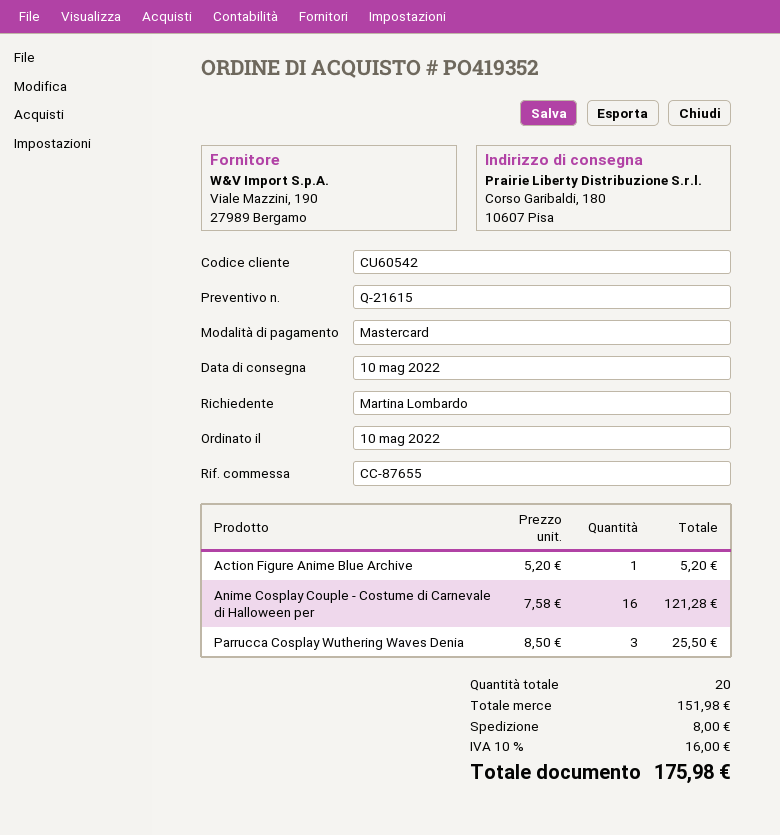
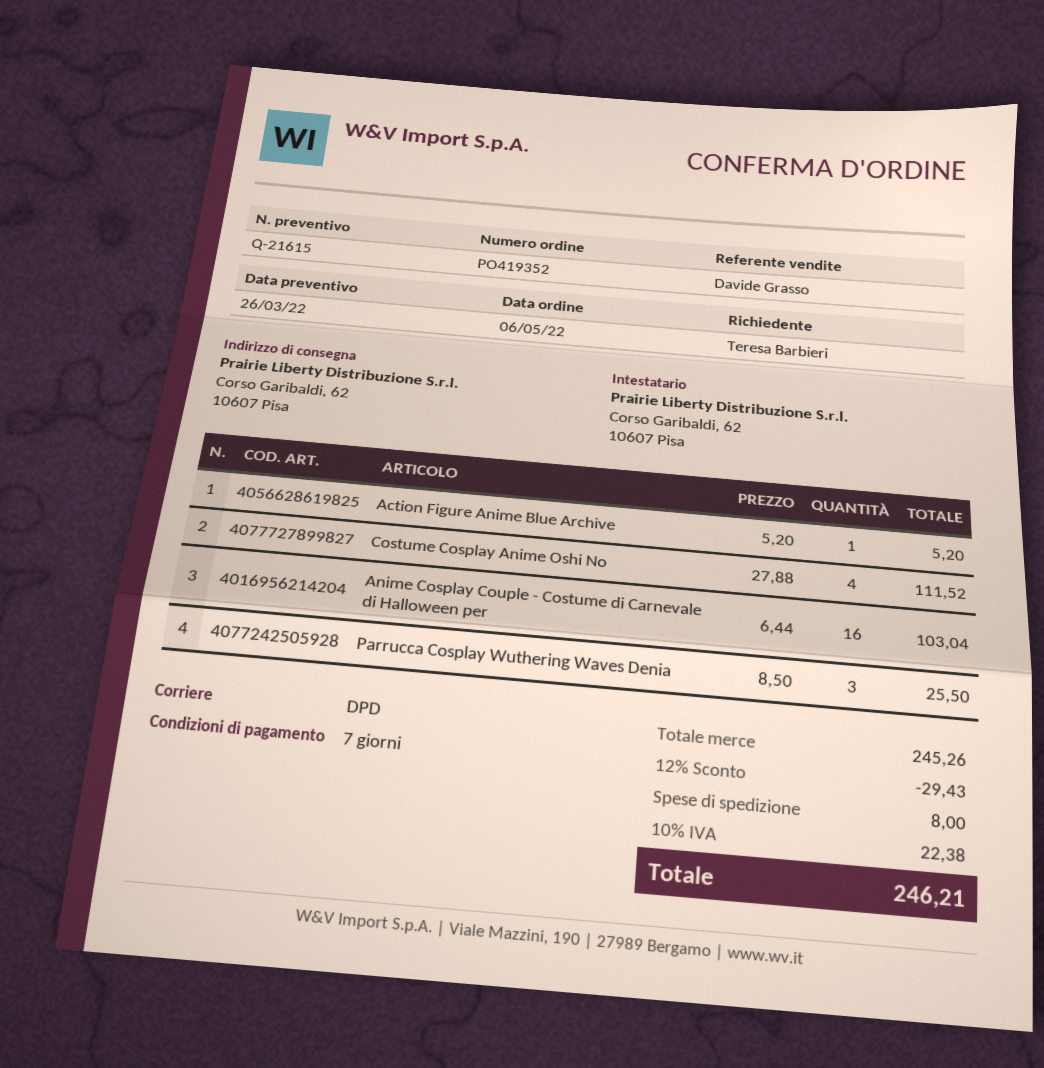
order date: 2022-05-10 -> 2022-05-06
ordered by: Martina Lombardo -> Teresa Barbieri
ship to: Corso Garibaldi, 180, 10607 Pisa -> Corso Garibaldi, 62, 10607 Pisa
Anime Cosplay Couple - Costume di Carnevale di Halloween per: 16 x 7.58 = 121.28 -> 16 x 6.44 = 103.04
Costume Cosplay Anime Oshi No: none -> 4 x 27.88 = 111.52
subtotal: 151.98 -> 245.26
discount: none -> 12% = 29.43
tax: 10% = 16.00 -> 10% = 22.38
total: 175.98 -> 246.21

